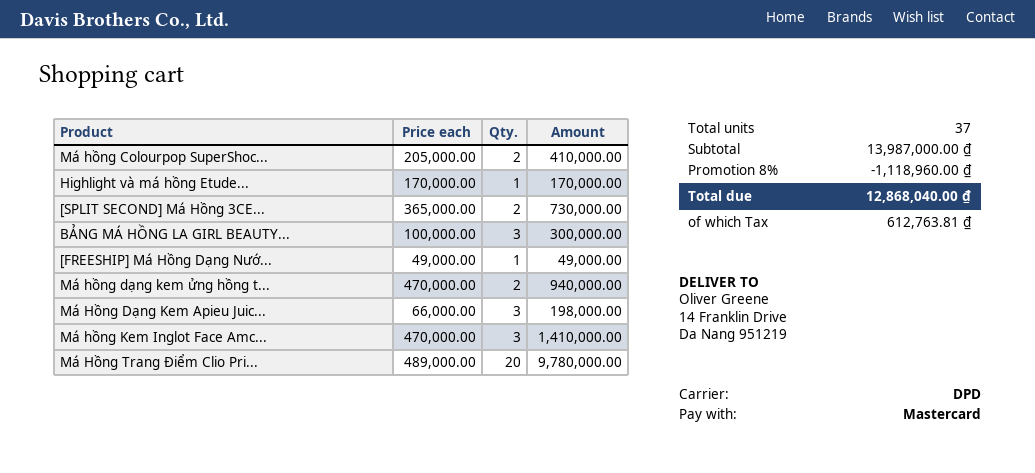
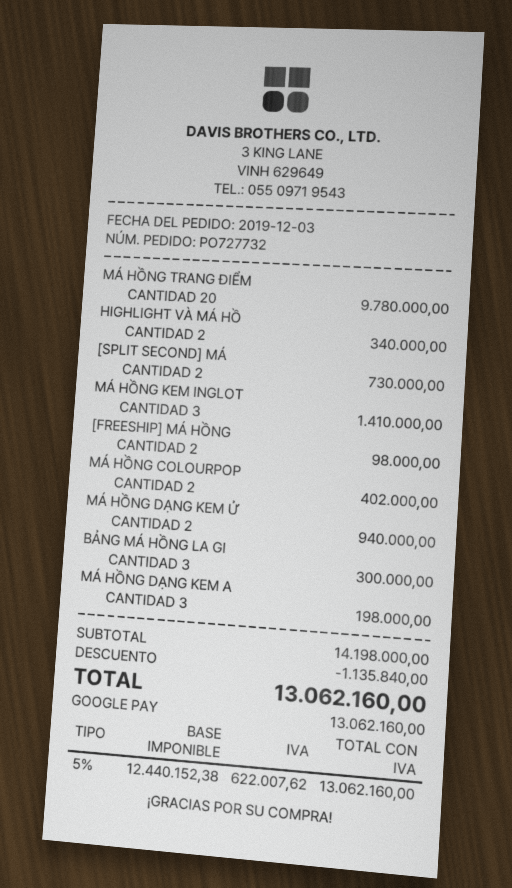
payment method: Mastercard -> Google Pay
Má hồng Colourpop SuperShoc...: 2 for 410000.00 -> 2 for 402000.00
Highlight và má hồng Etude...: 1 for 170000.00 -> 2 for 340000.00
[FREESHIP] Má Hồng Dạng Nướ...: 1 for 49000.00 -> 2 for 98000.00
subtotal: 13987000.00 -> 14198000.00
discount: 1118960.00 -> 1135840.00
tax: 612763.81 -> 622007.62
total: 12868040.00 -> 13062160.00

